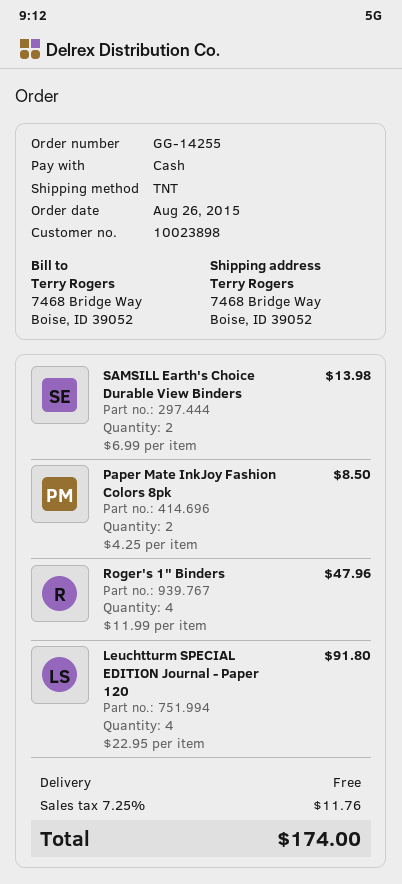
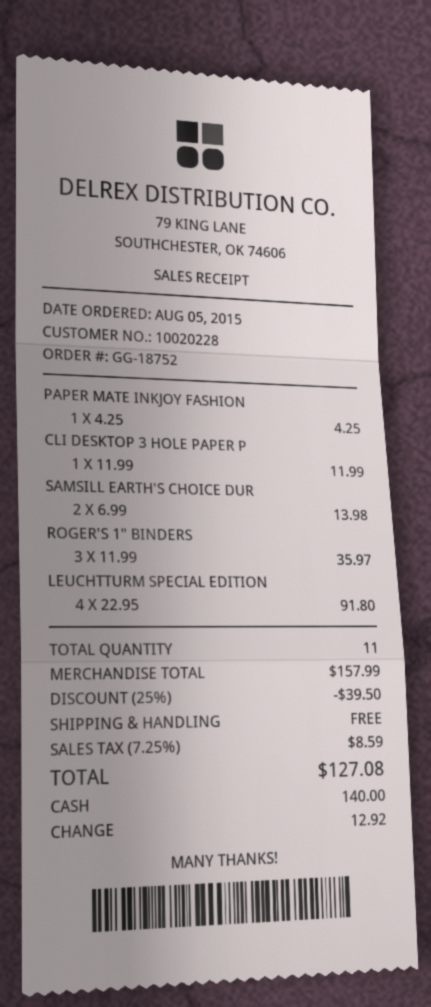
order number: GG-14255 -> GG-18752
order date: 2015-08-26 -> 2015-08-05
customer number: 10023898 -> 10020228
Paper Mate InkJoy Fashion Colors 8pk: 2 x 4.25 = 8.50 -> 1 x 4.25 = 4.25
Roger's 1" Binders: 4 x 11.99 = 47.96 -> 3 x 11.99 = 35.97
CLI DESKTOP 3 HOLE PAPER P: none -> 1 x 11.99 = 11.99
discount: none -> 25% = 39.50
tax: 7.25% = 11.76 -> 7.25% = 8.59
total: 174.00 -> 127.08

